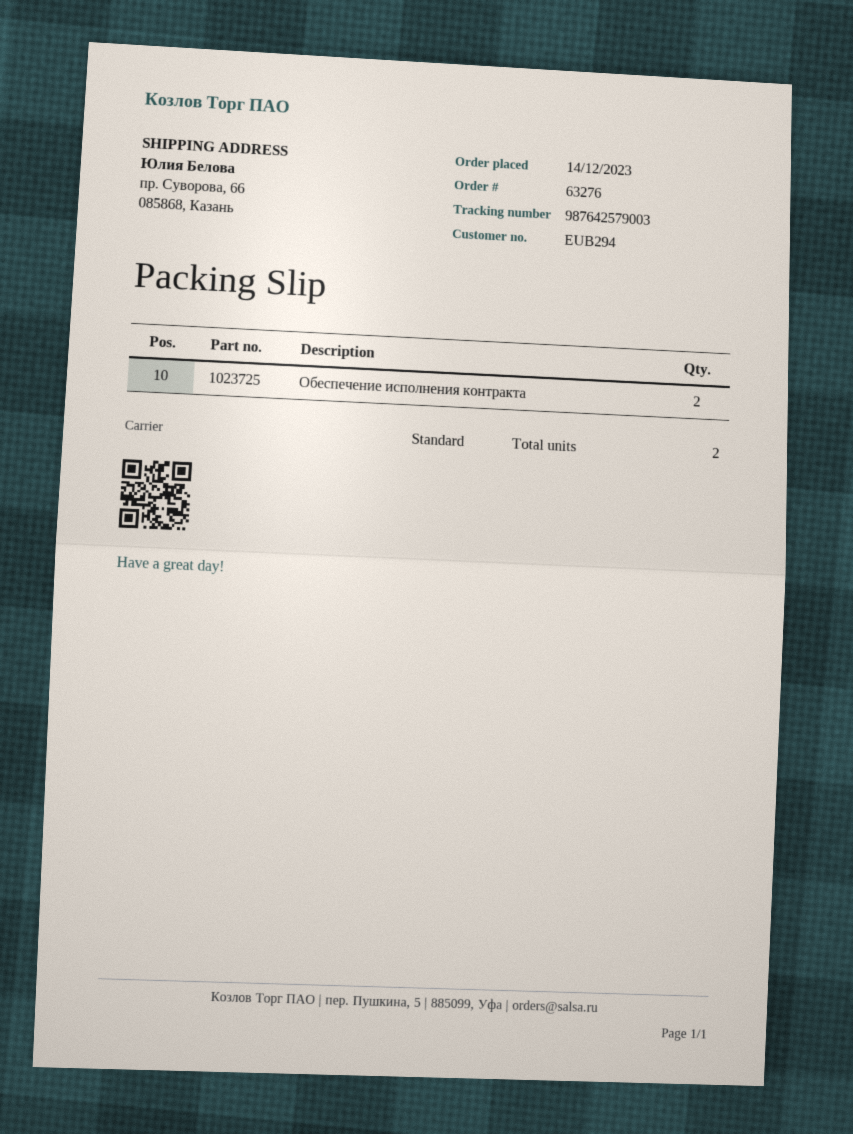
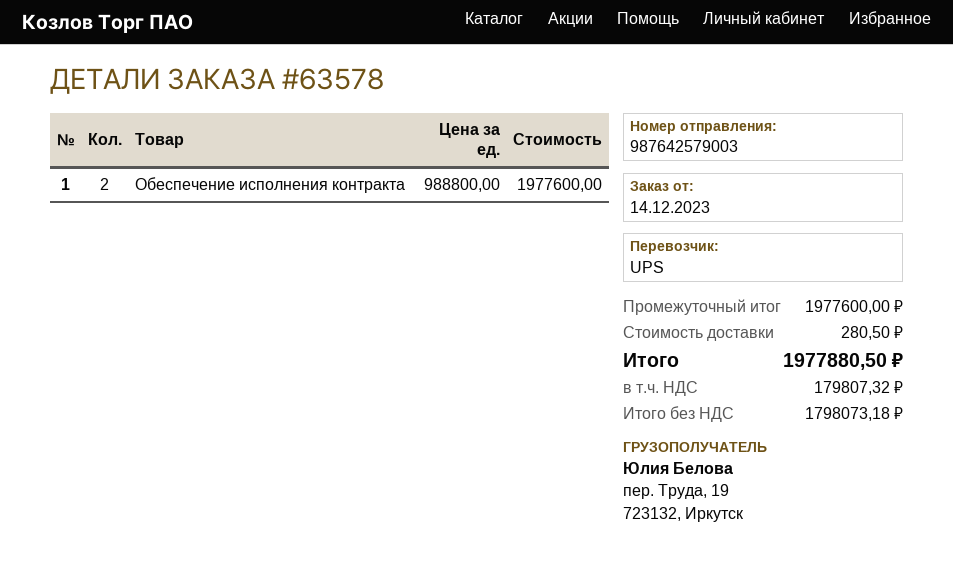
order number: 63276 -> 63578
shipping method: standard -> UPS
ship to: пр. Суворова, 66, 085868, Казань -> пер. Труда, 19, 723132, Иркутск

